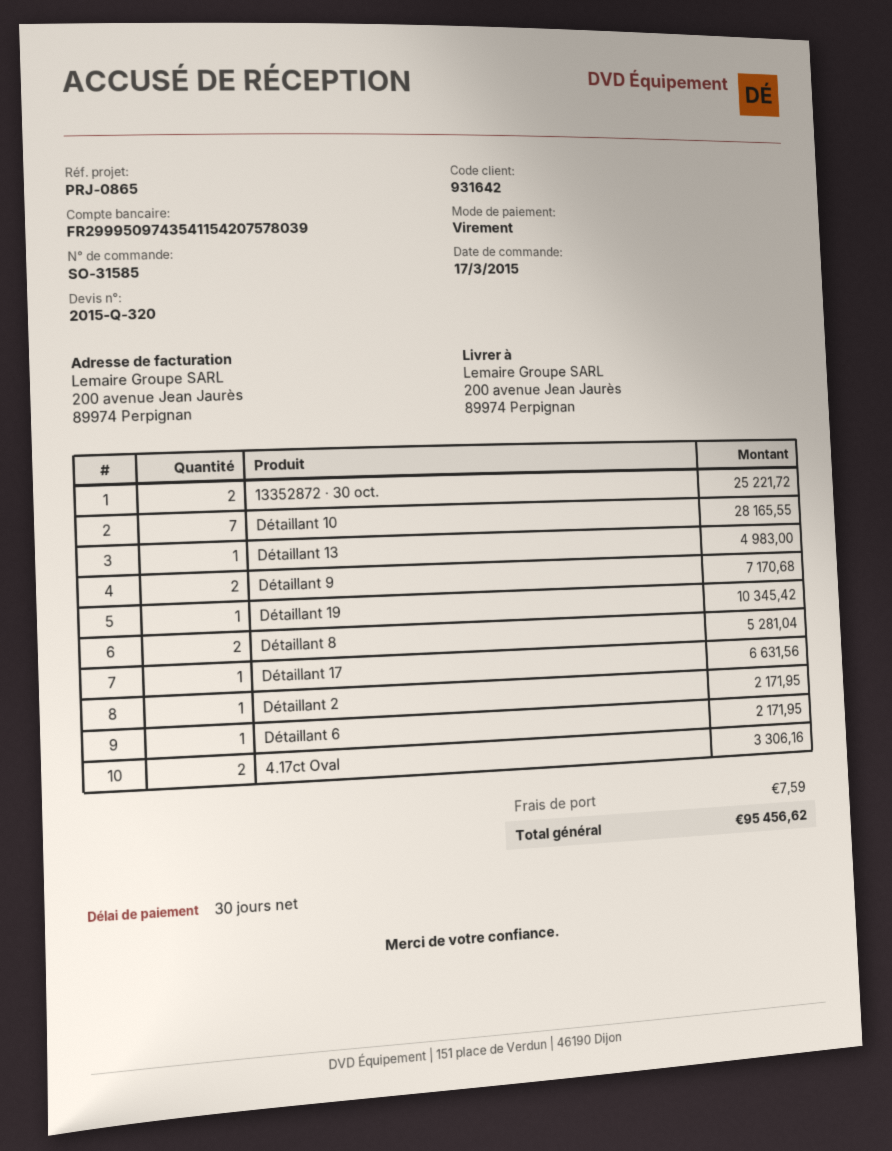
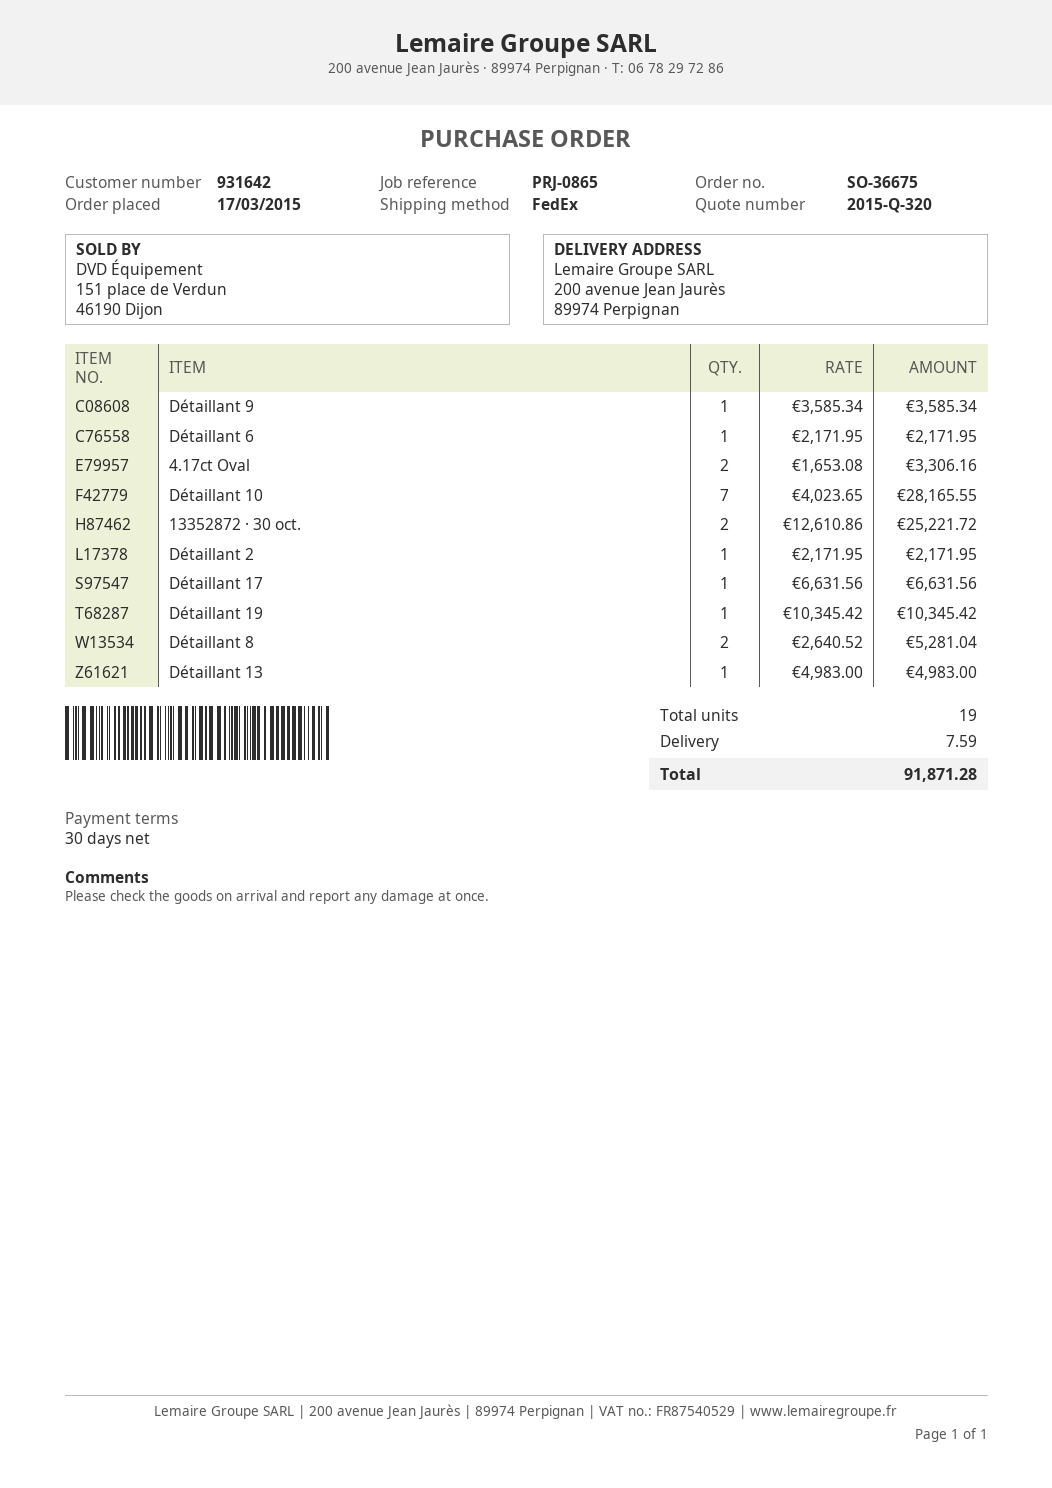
order number: SO-31585 -> SO-36675
Détaillant 9: 2 for 7170.68 -> 1 for 3585.34
total: 95456.62 -> 91871.28

